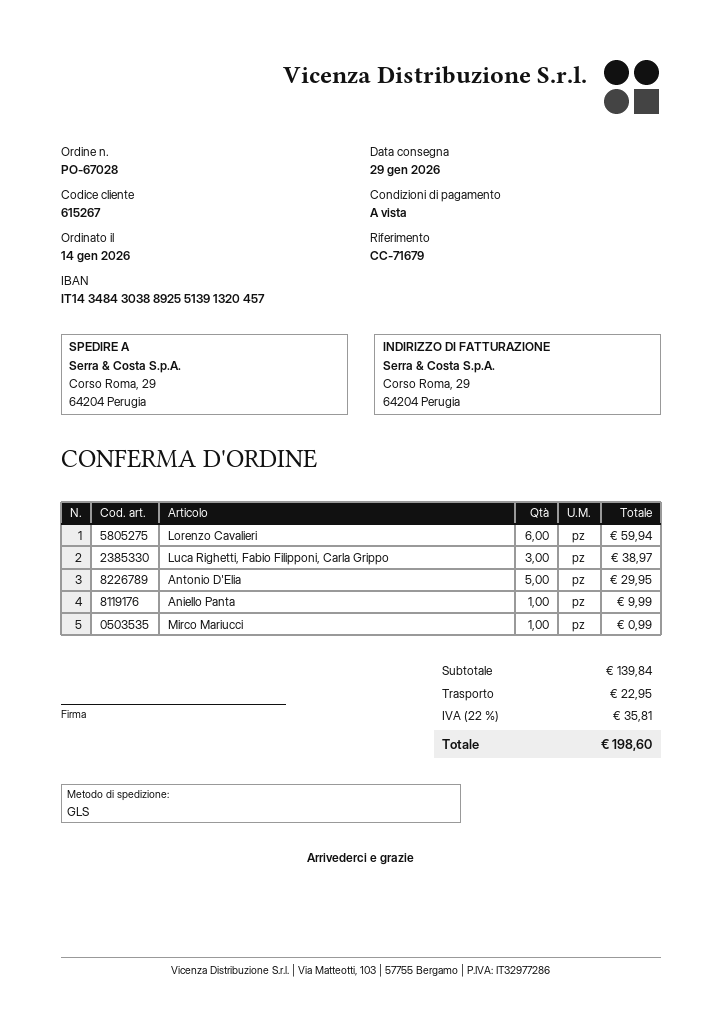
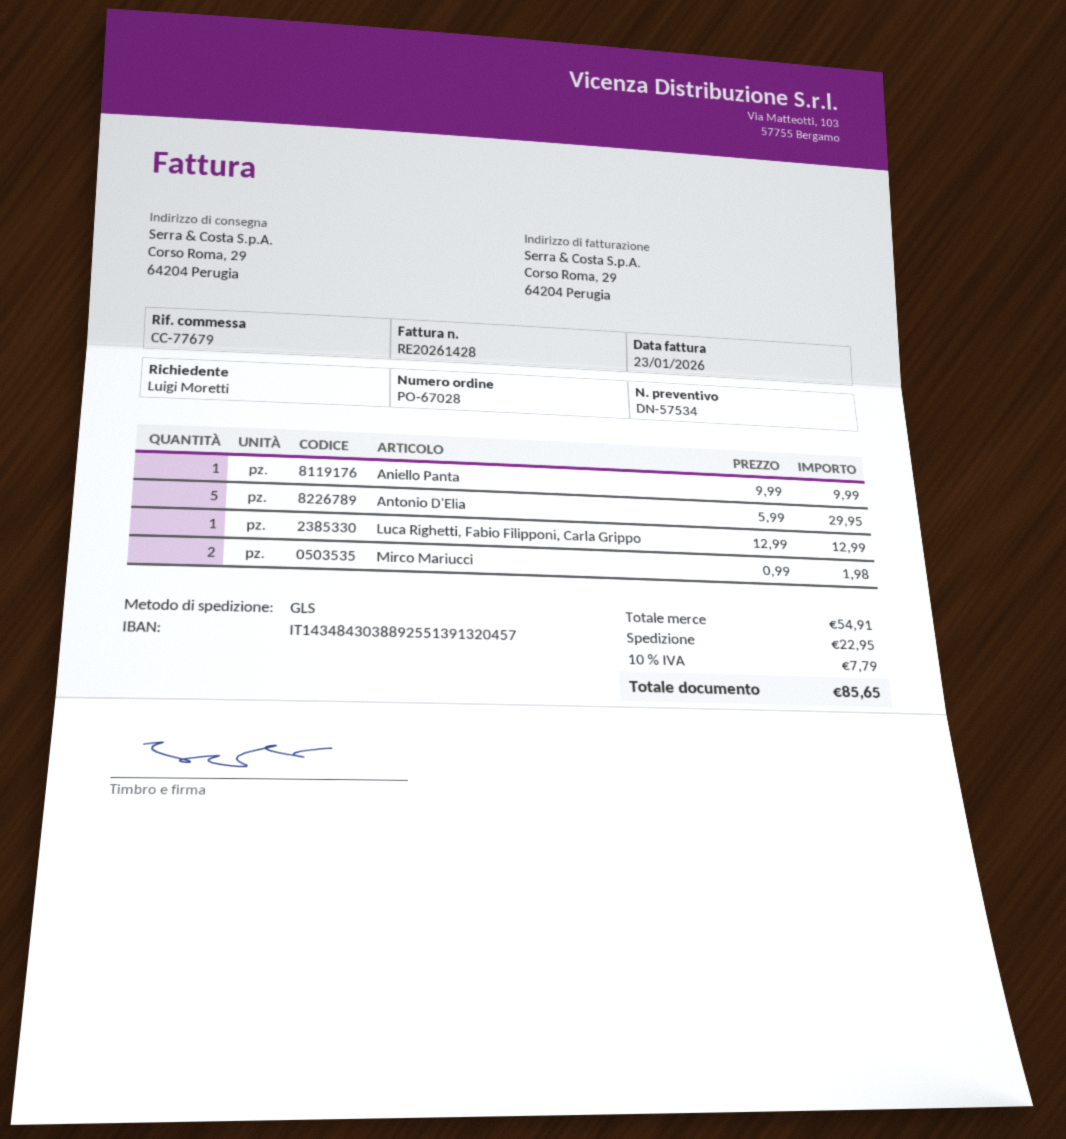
reference: CC-71679 -> CC-77679
Lorenzo Cavalieri: 6 for 59.94 -> none
Luca Righetti, Fabio Filipponi, Carla Grippo: 3 for 38.97 -> 1 for 12.99
Mirco Mariucci: 1 for 0.99 -> 2 for 1.98
subtotal: 139.84 -> 54.91
tax: 22% = 35.81 -> 10% = 7.79
total: 198.60 -> 85.65

